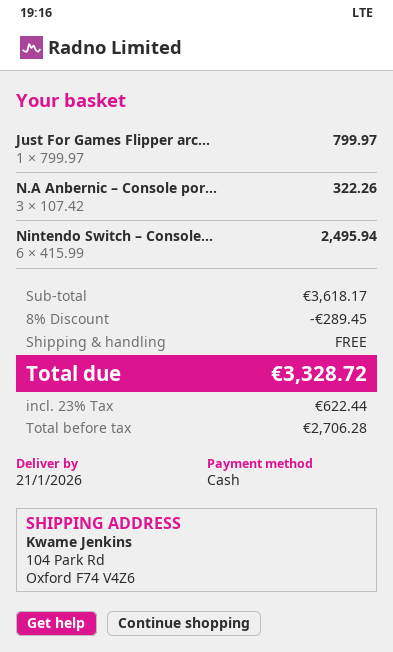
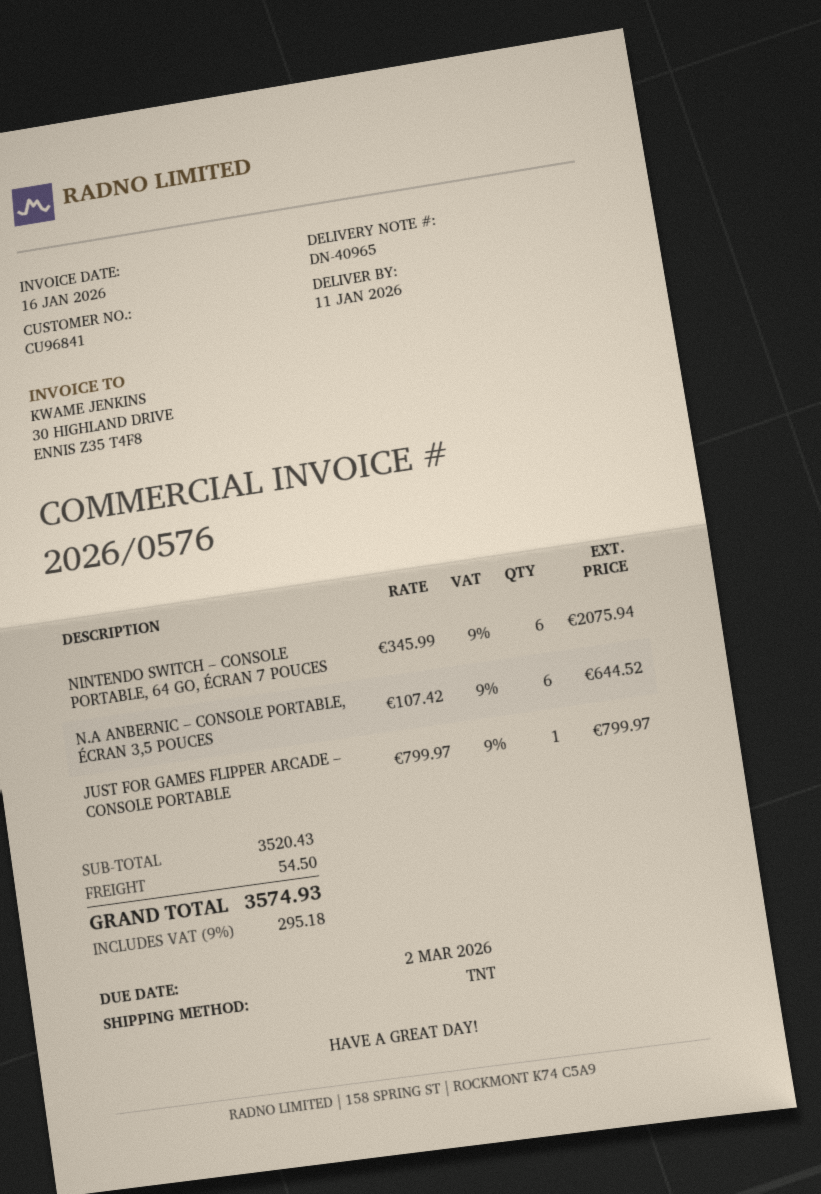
delivery date: 2026-01-21 -> 2026-01-11
N.A Anbernic – Console por...: 3 x 107.42 = 322.26 -> 6 x 107.42 = 644.52
Nintendo Switch – Console...: 6 x 415.99 = 2495.94 -> 6 x 345.99 = 2075.94
subtotal: 3618.17 -> 3520.43
discount: 8% = 289.45 -> none
shipping: 0.00 -> 54.50
tax: 23% = 622.44 -> 9% = 295.18
total: 3328.72 -> 3574.93

